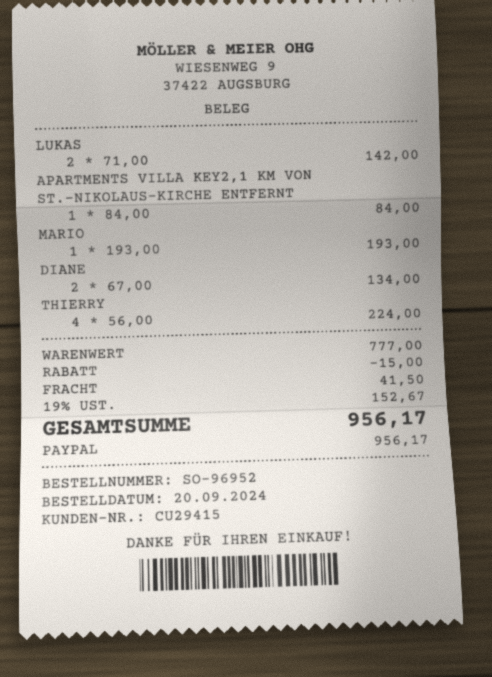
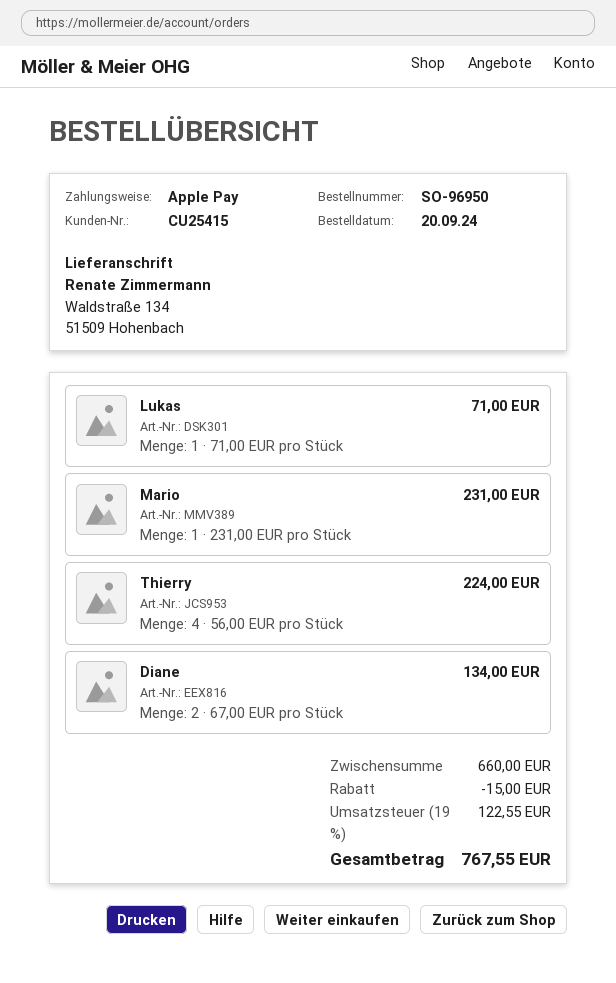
order number: SO-96952 -> SO-96950
customer number: CU29415 -> CU25415
payment method: PayPal -> Apple Pay
LUKAS: 2 x 71.00 = 142.00 -> 1 x 71.00 = 71.00
APARTMENTS VILLA KEY2,1 KM VON ST.-NIKOLAUS-KIRCHE ENTFERNT: 1 x 84.00 = 84.00 -> none
MARIO: 1 x 193.00 = 193.00 -> 1 x 231.00 = 231.00
subtotal: 777.00 -> 660.00
shipping: 41.50 -> none
tax: 19% = 152.67 -> 19% = 122.55
total: 956.17 -> 767.55

